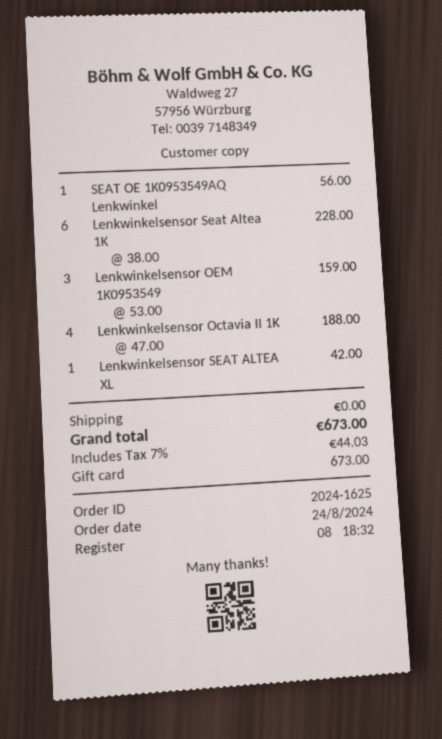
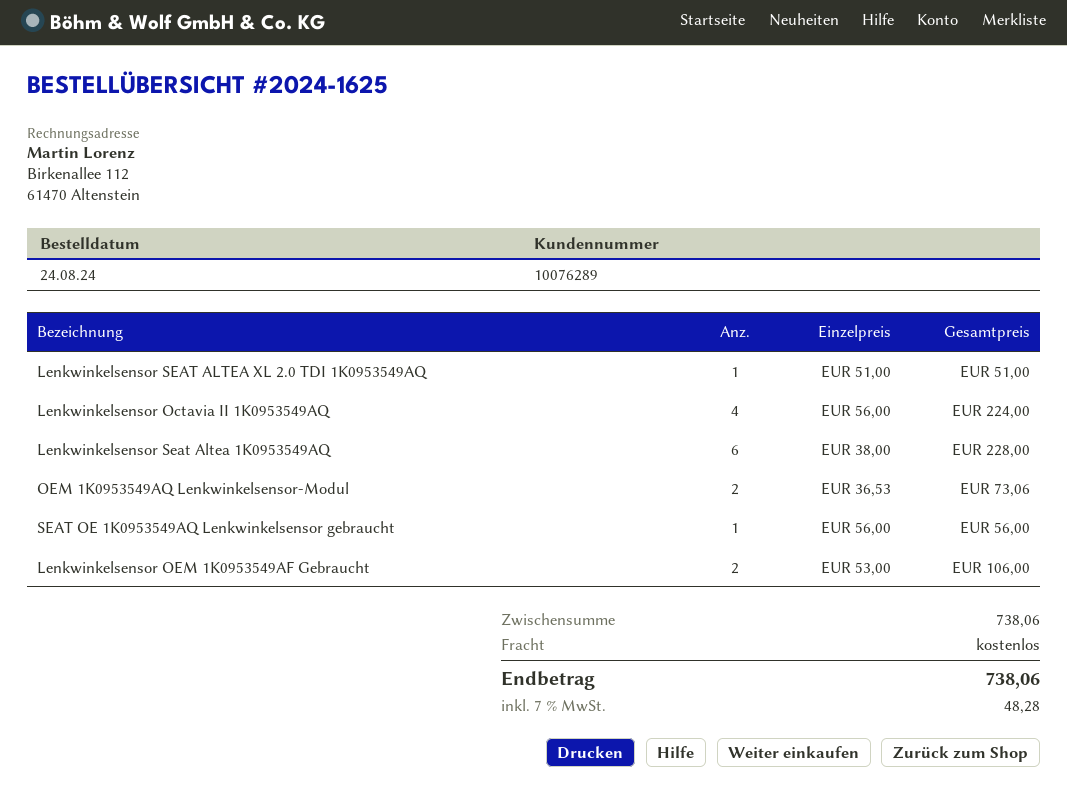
Lenkwinkelsensor OEM 1K0953549: 3 x 53.00 = 159.00 -> 2 x 53.00 = 106.00
Lenkwinkelsensor Octavia II 1K: 4 x 47.00 = 188.00 -> 4 x 56.00 = 224.00
Lenkwinkelsensor SEAT ALTEA XL: 1 x 42.00 = 42.00 -> 1 x 51.00 = 51.00
OEM 1K0953549AQ Lenkwinkelsensor-Modul: none -> 2 x 36.53 = 73.06
tax: 7% = 44.03 -> 7% = 48.28
total: 673.00 -> 738.06

